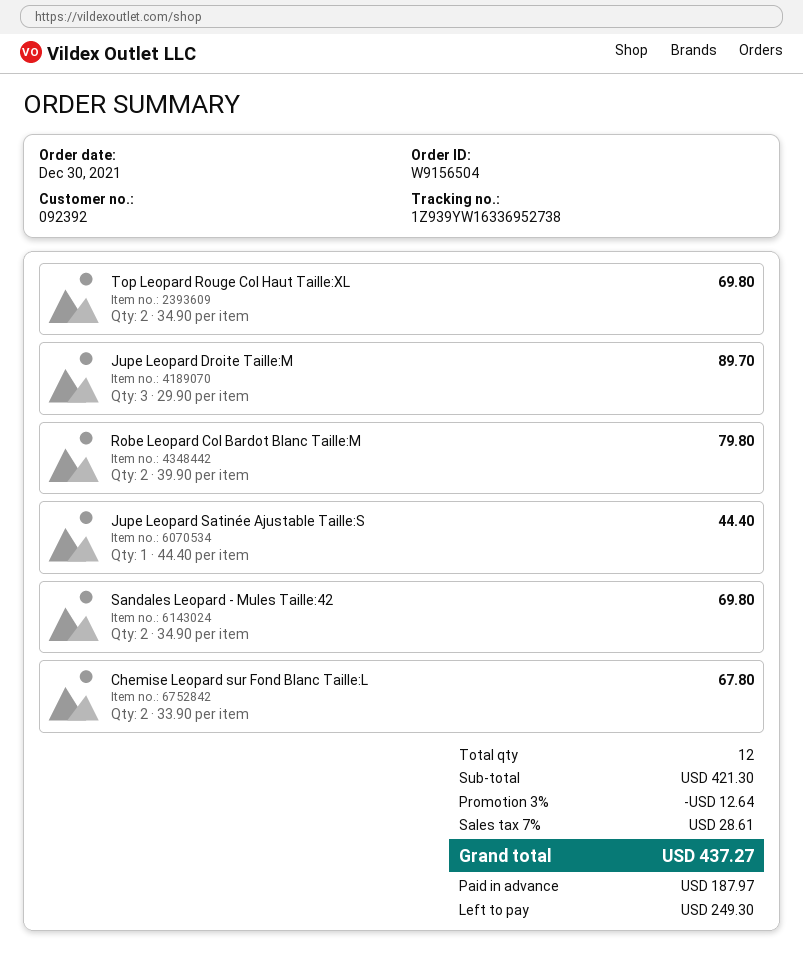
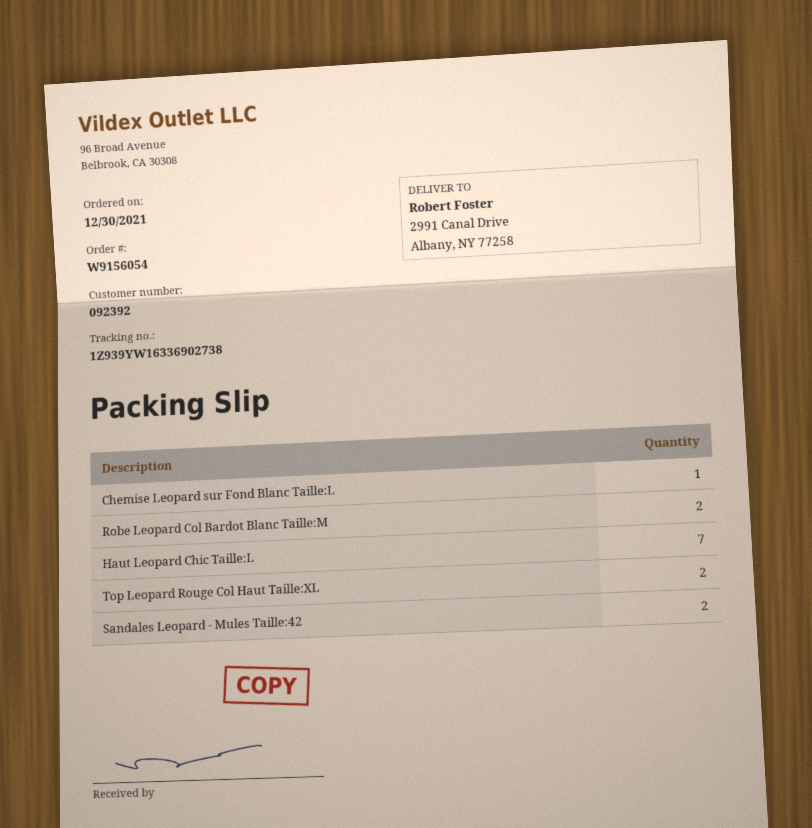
order number: W9156504 -> W9156054
tracking number: 1Z939YW16336952738 -> 1Z939YW16336902738
Jupe Leopard Droite Taille:M: 3 -> none
Jupe Leopard Satinée Ajustable Taille:S: 1 -> none
Chemise Leopard sur Fond Blanc Taille:L: 2 -> 1
Haut Leopard Chic Taille:L: none -> 7

